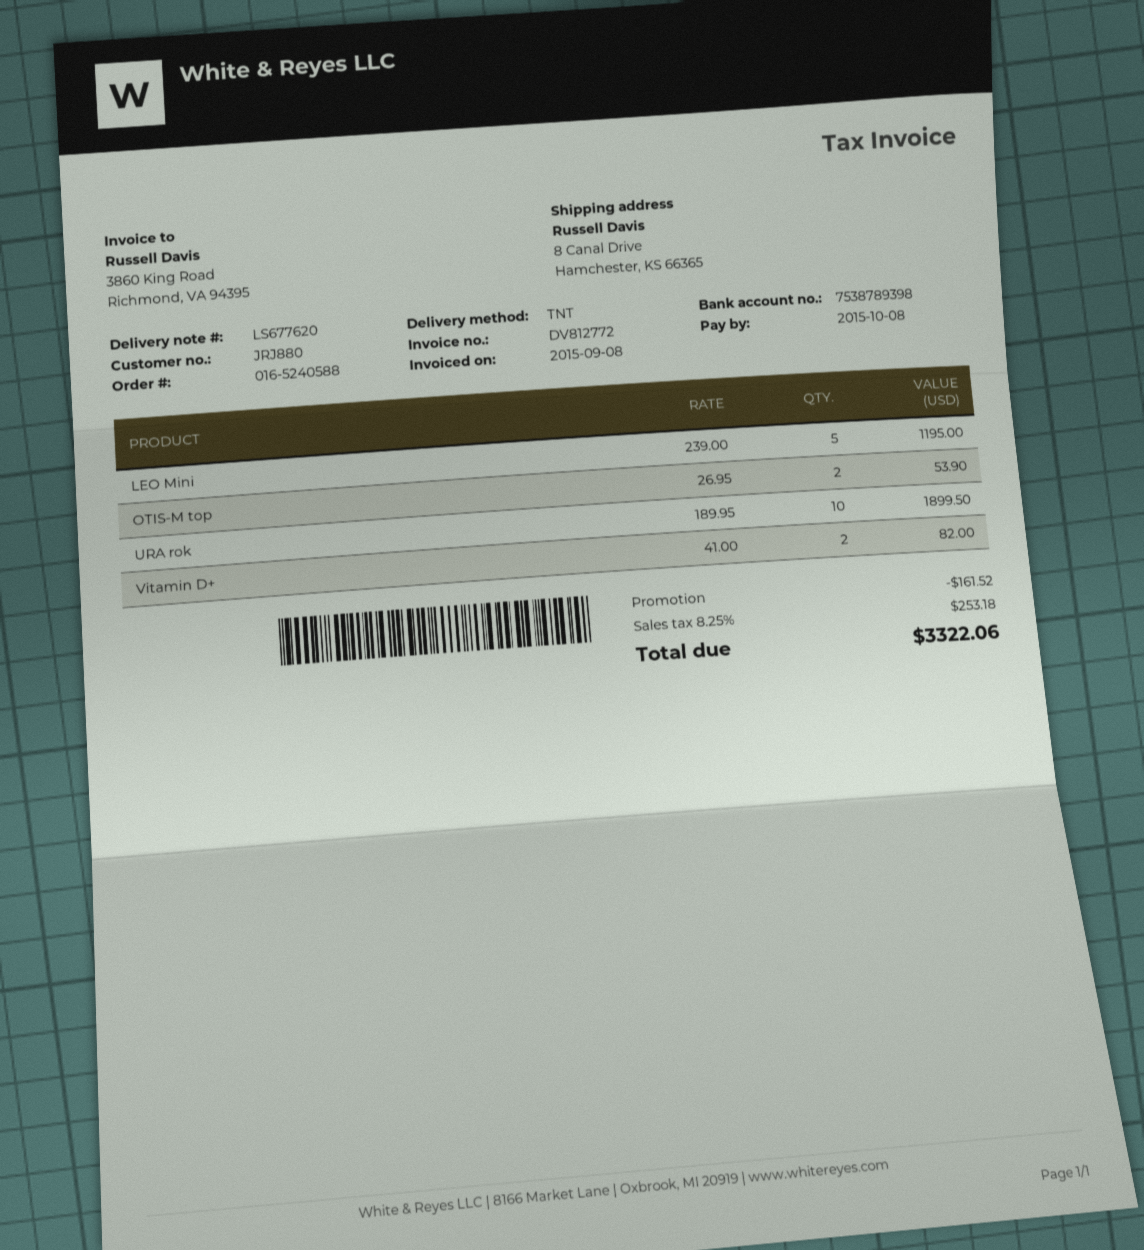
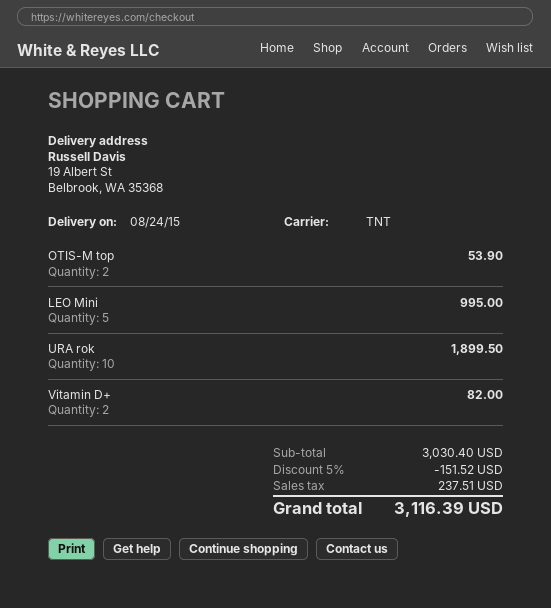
ship to: 8 Canal Drive, Hamchester, KS 66365 -> 19 Albert St, Belbrook, WA 35368
LEO Mini: 5 for 1195.00 -> 5 for 995.00
discount: 161.52 -> 151.52
tax: 253.18 -> 237.51
total: 3322.06 -> 3116.39

